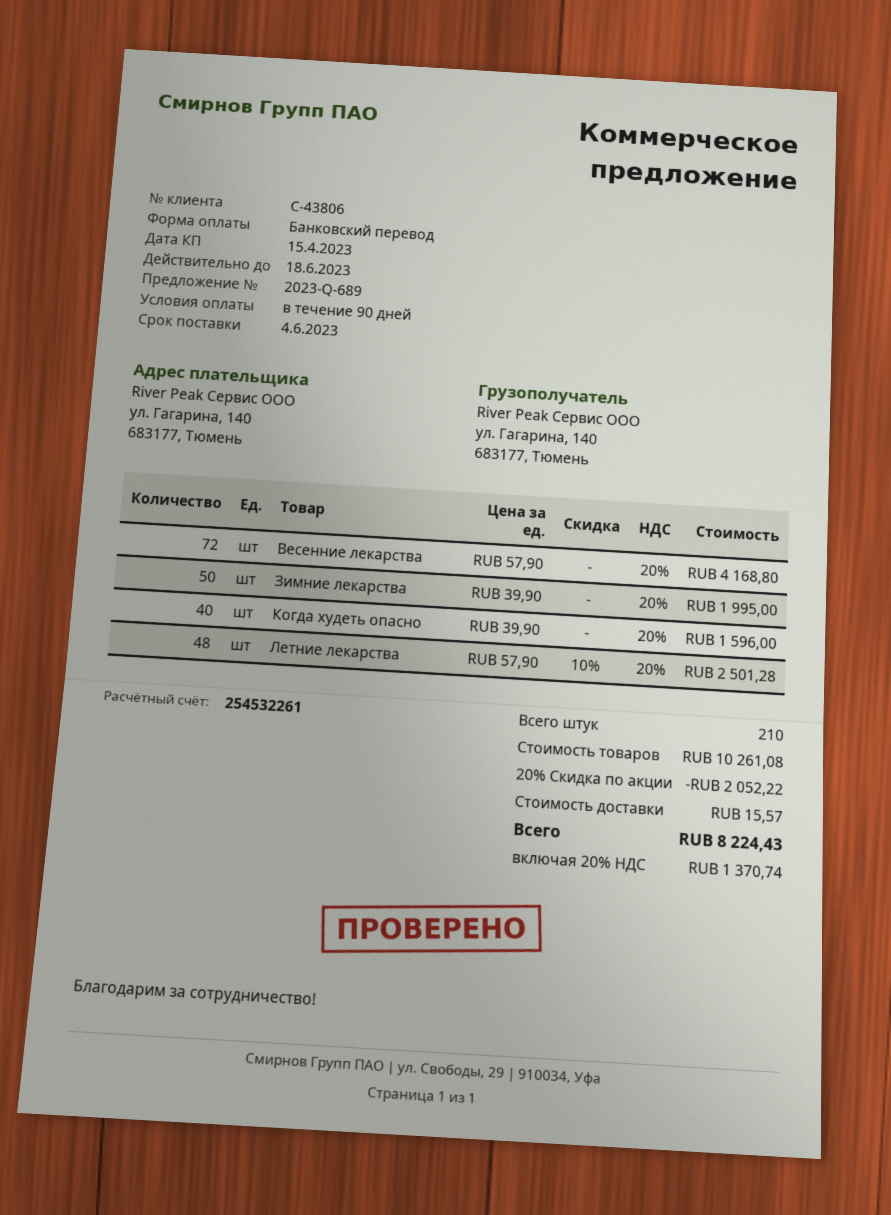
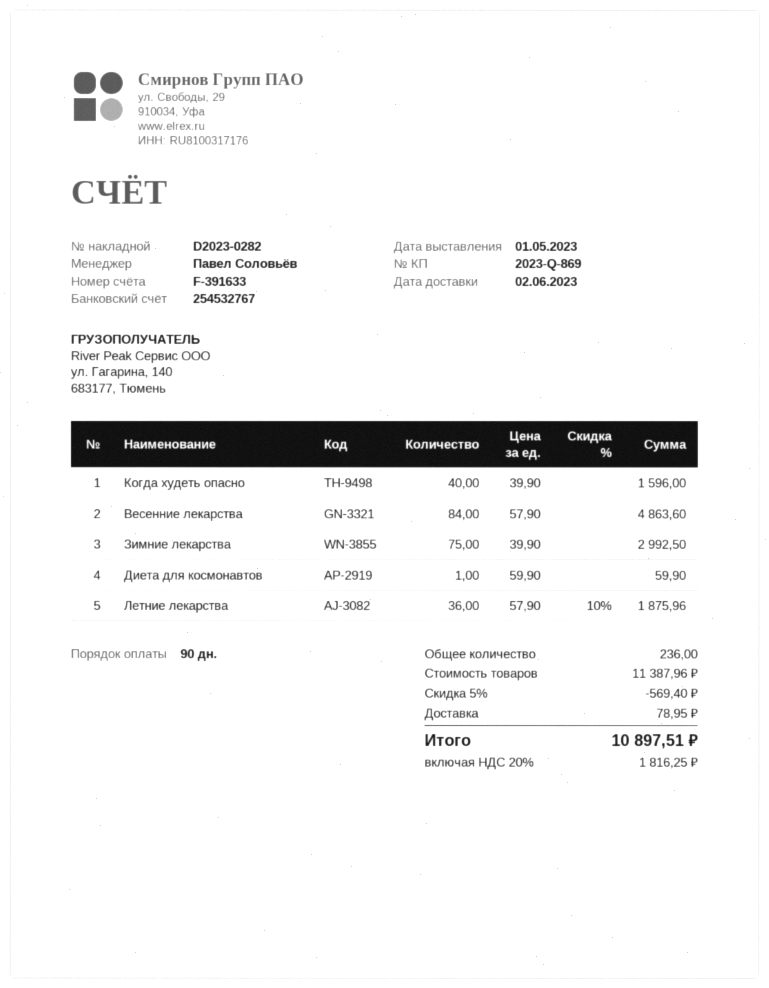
quote number: 2023-Q-689 -> 2023-Q-869
delivery date: 2023-06-04 -> 2023-06-02
bank account: 254532261 -> 254532767
Весенние лекарства: 72 x 57.90 = 4168.80 -> 84 x 57.90 = 4863.60
Зимние лекарства: 50 x 39.90 = 1995.00 -> 75 x 39.90 = 2992.50
Летние лекарства: 48 x 57.90 - 10% = 2501.28 -> 36 x 57.90 - 10% = 1875.96
Диета для космонавтов: none -> 1 x 59.90 = 59.90
total quantity: 210 -> 236
subtotal: 10261.08 -> 11387.96
discount: 20% = 2052.22 -> 5% = 569.40
shipping: 15.57 -> 78.95
tax: 20% = 1370.74 -> 20% = 1816.25
total: 8224.43 -> 10897.51

